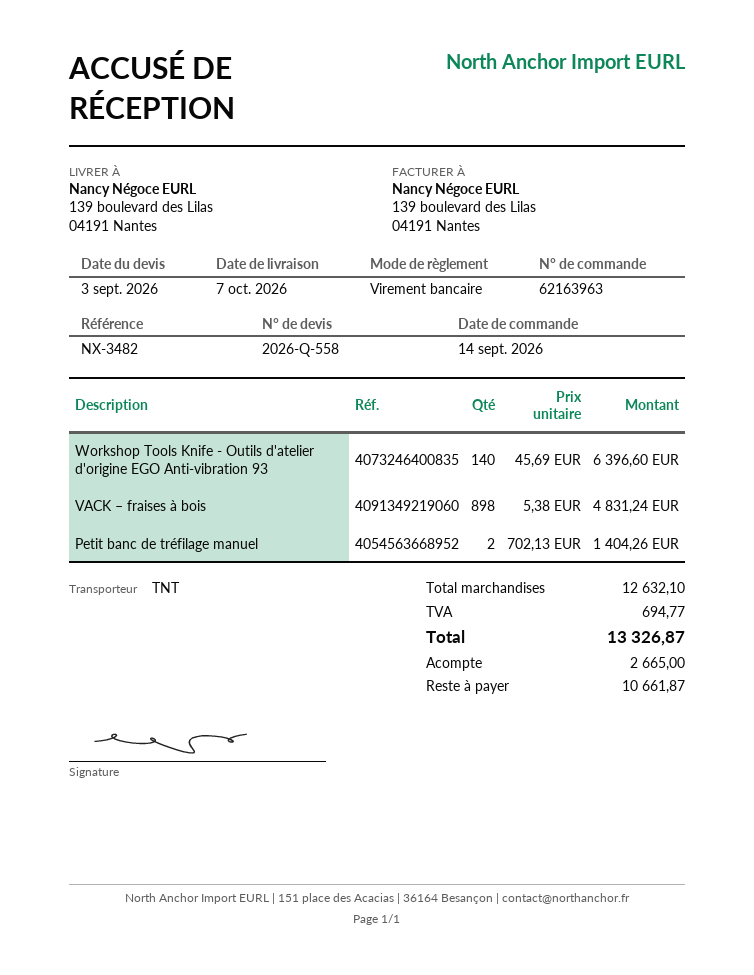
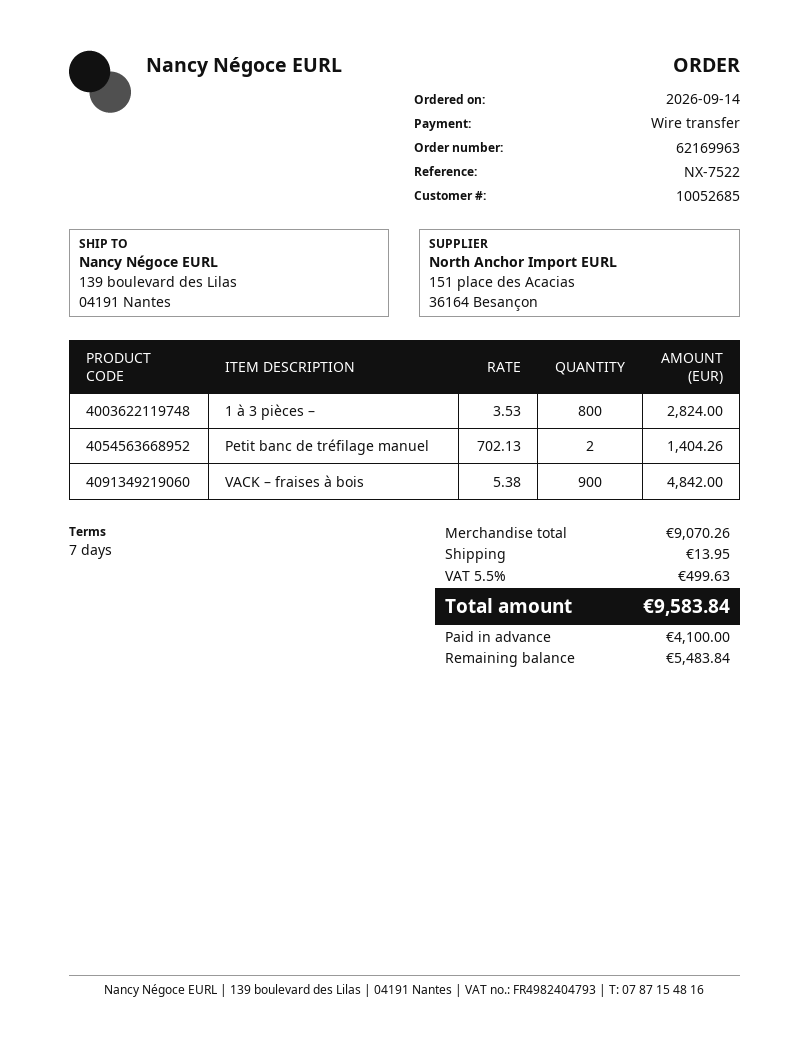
order number: 62163963 -> 62169963
reference: NX-3482 -> NX-7522
Workshop Tools Knife - Outils d'atelier d'origine EGO Anti-vibration 93: 140 x 45.69 = 6396.60 -> none
VACK – fraises à bois: 898 x 5.38 = 4831.24 -> 900 x 5.38 = 4842.00
1 à 3 pièces –: none -> 800 x 3.53 = 2824.00
subtotal: 12632.10 -> 9070.26
shipping: none -> 13.95
tax: 694.77 -> 499.63
total: 13326.87 -> 9583.84
deposit: 2665.00 -> 4100.00
balance: 10661.87 -> 5483.84

